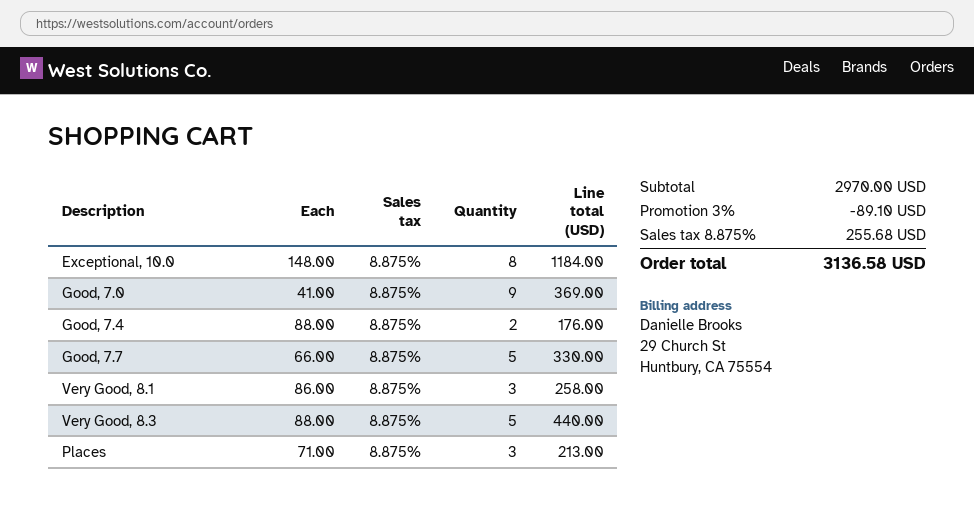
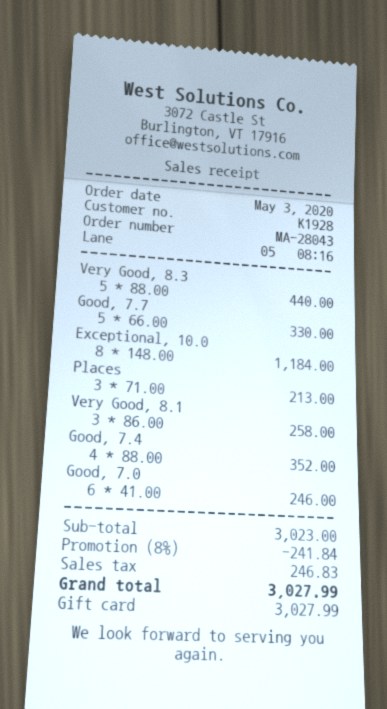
Good, 7.0: 9 x 41.00 = 369.00 -> 6 x 41.00 = 246.00
Good, 7.4: 2 x 88.00 = 176.00 -> 4 x 88.00 = 352.00
subtotal: 2970.00 -> 3023.00
discount: 3% = 89.10 -> 8% = 241.84
tax: 255.68 -> 246.83
total: 3136.58 -> 3027.99

